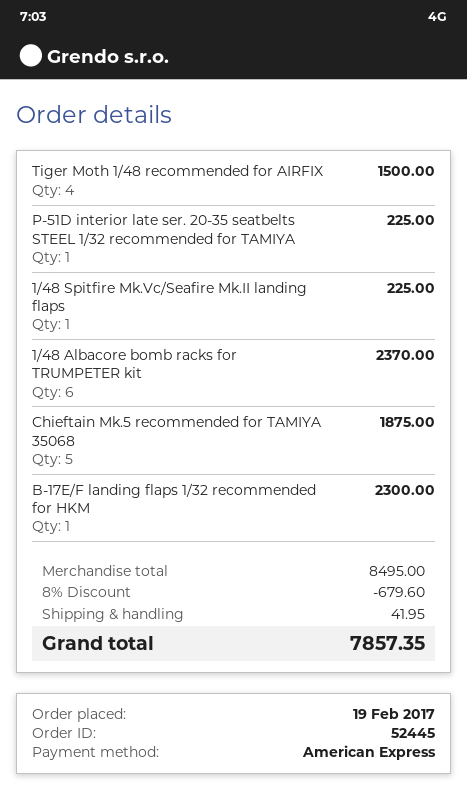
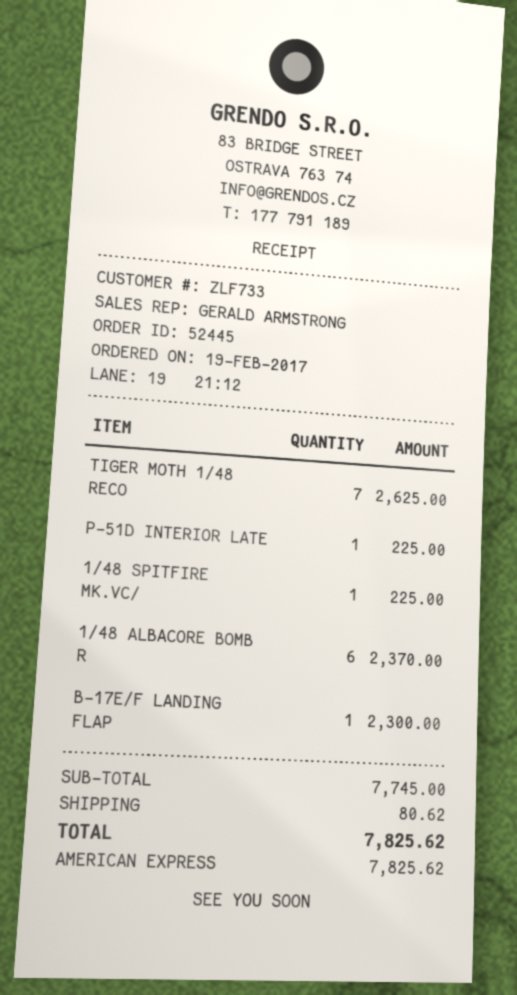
Tiger Moth 1/48 recommended for AIRFIX: 4 for 1500.00 -> 7 for 2625.00
Chieftain Mk.5 recommended for TAMIYA 35068: 5 for 1875.00 -> none
subtotal: 8495.00 -> 7745.00
discount: 8% = 679.60 -> none
shipping: 41.95 -> 80.62
total: 7857.35 -> 7825.62

